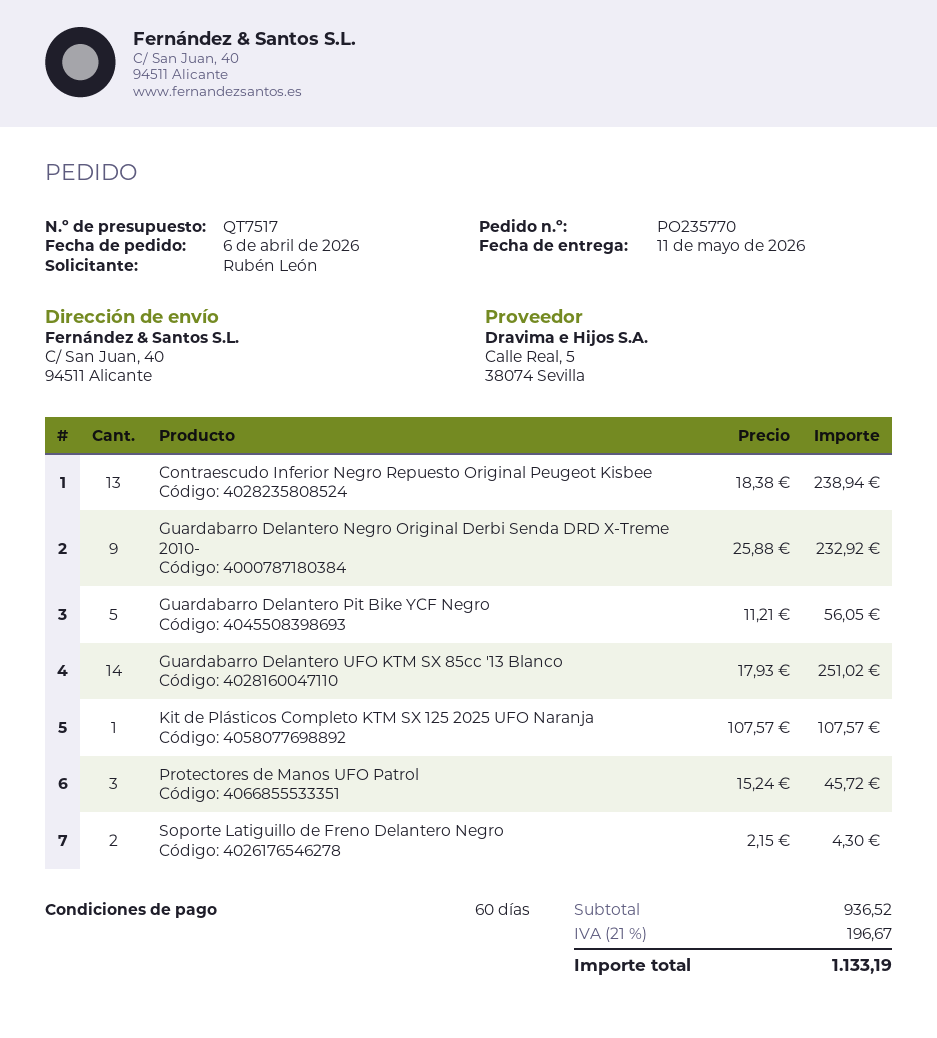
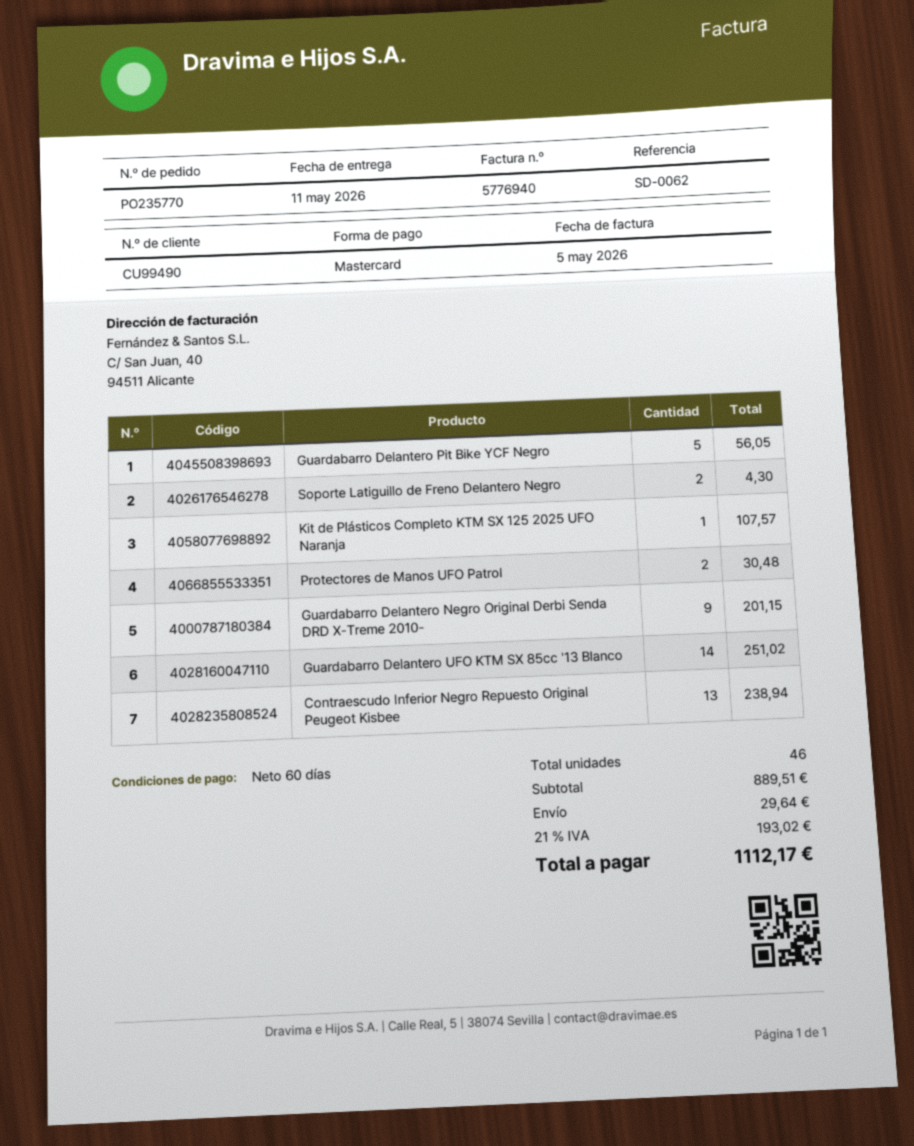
Guardabarro Delantero Negro Original Derbi Senda DRD X-Treme 2010-: 9 for 232.92 -> 9 for 201.15
Protectores de Manos UFO Patrol: 3 for 45.72 -> 2 for 30.48
subtotal: 936.52 -> 889.51
shipping: none -> 29.64
tax: 21% = 196.67 -> 21% = 193.02
total: 1133.19 -> 1112.17

